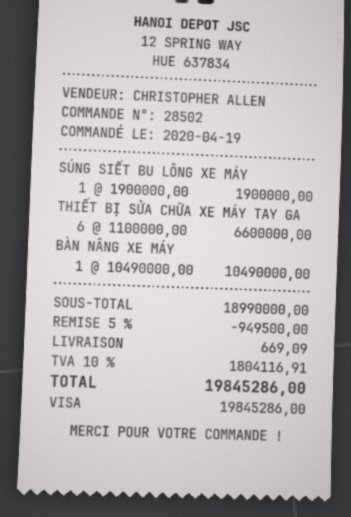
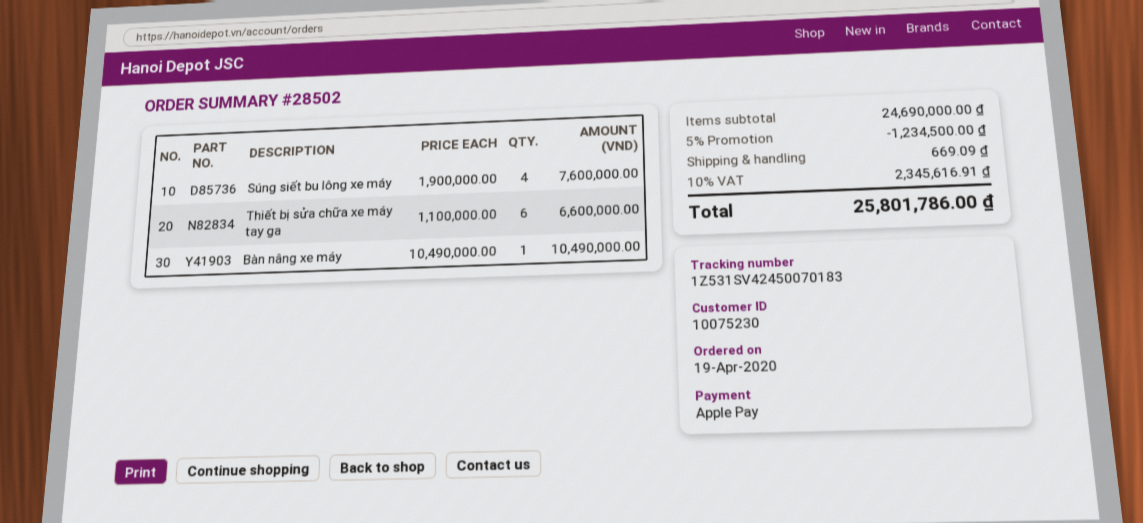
payment method: Visa -> Apple Pay
SÚNG SIẾT BU LÔNG XE MÁY: 1 x 1900000.00 = 1900000.00 -> 4 x 1900000.00 = 7600000.00
subtotal: 18990000.00 -> 24690000.00
discount: 5% = 949500.00 -> 5% = 1234500.00
tax: 10% = 1804116.91 -> 10% = 2345616.91
total: 19845286.00 -> 25801786.00

